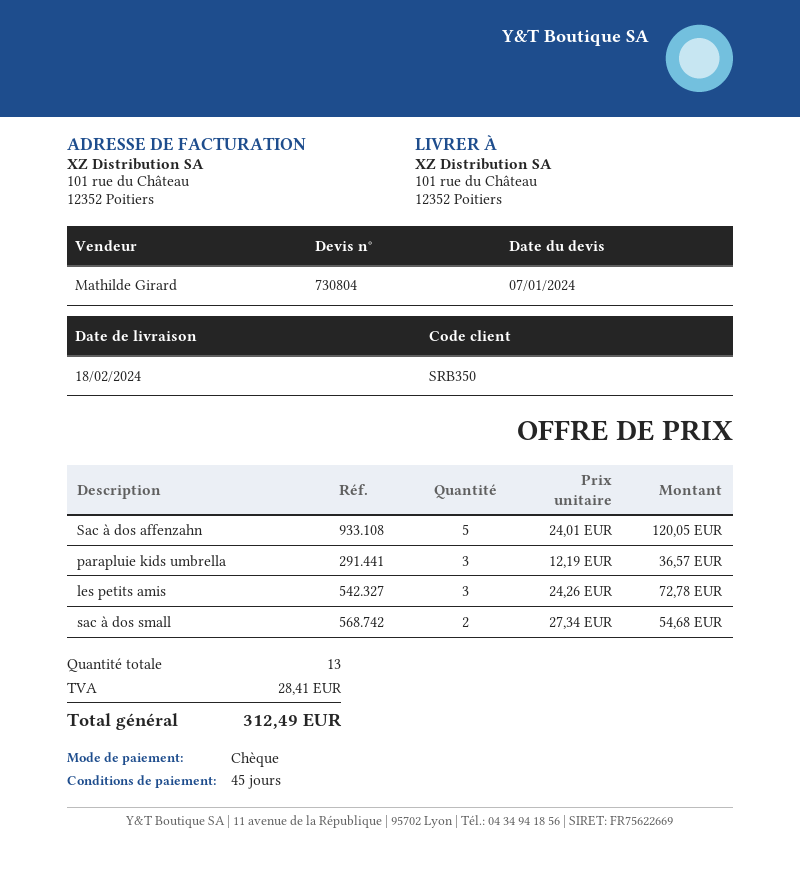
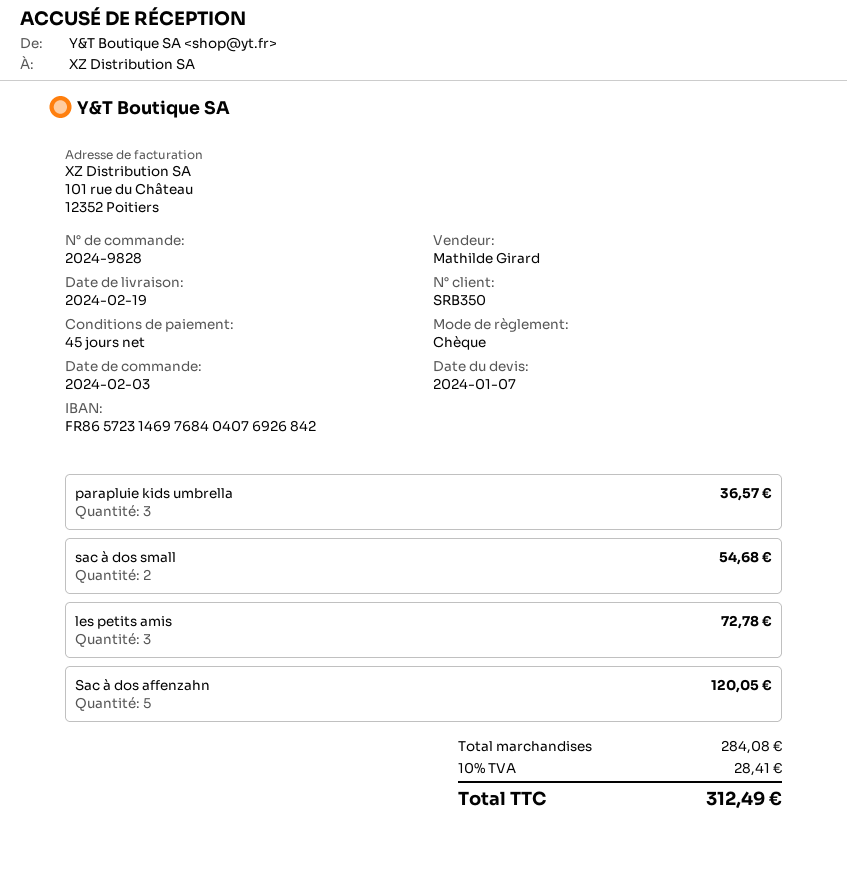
delivery date: 2024-02-18 -> 2024-02-19

